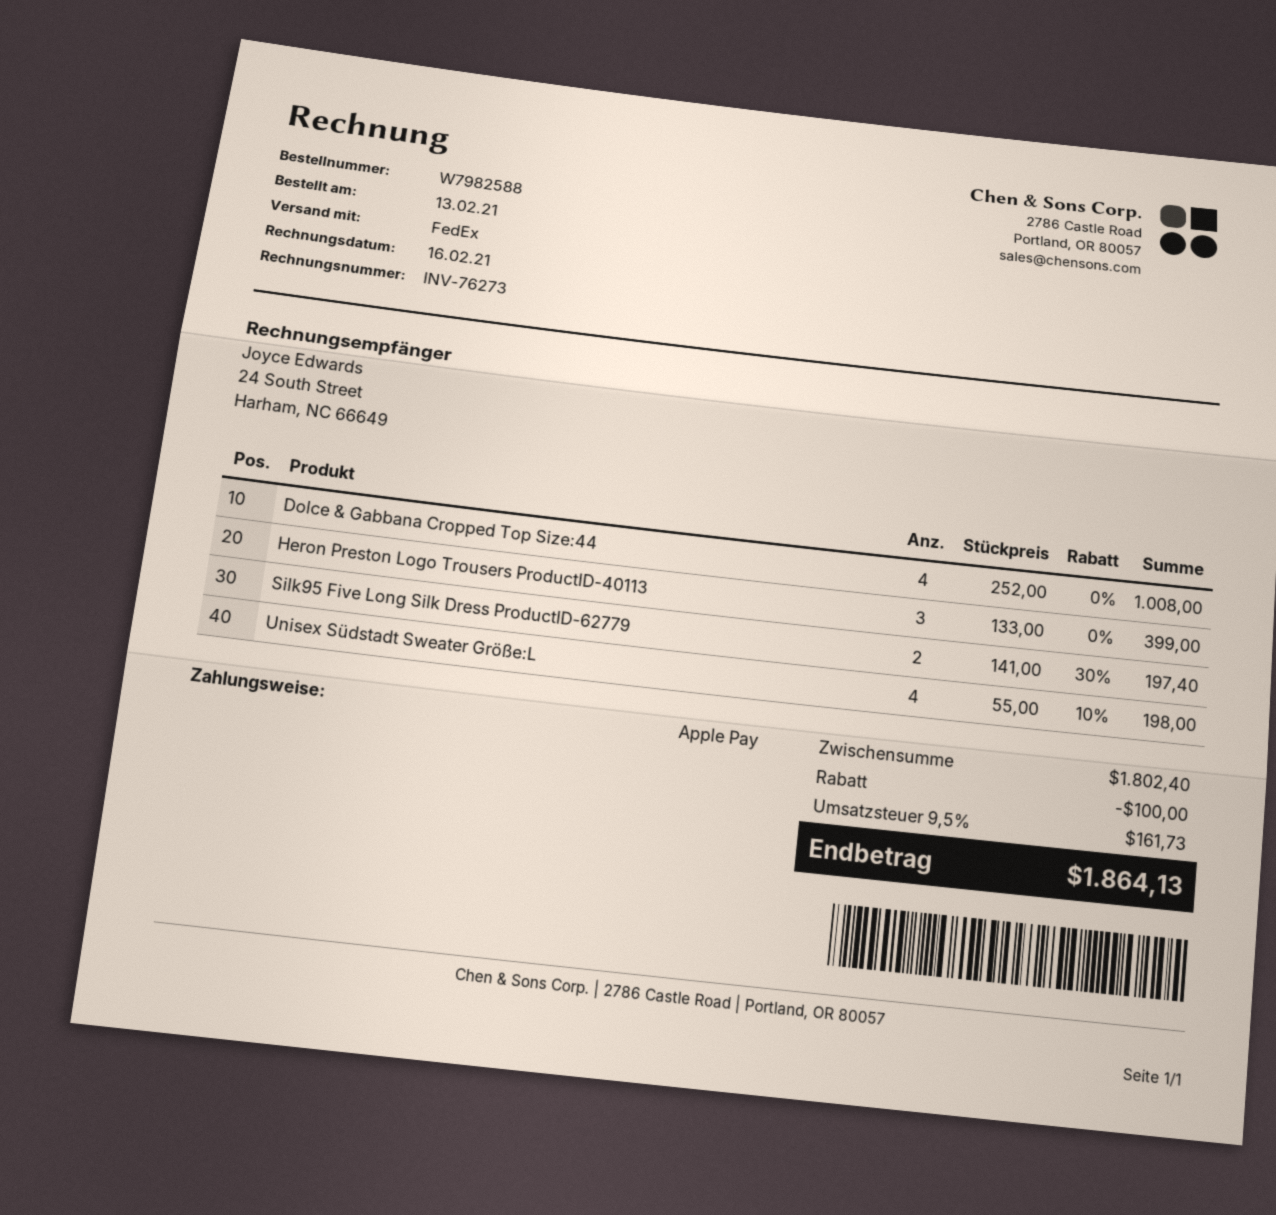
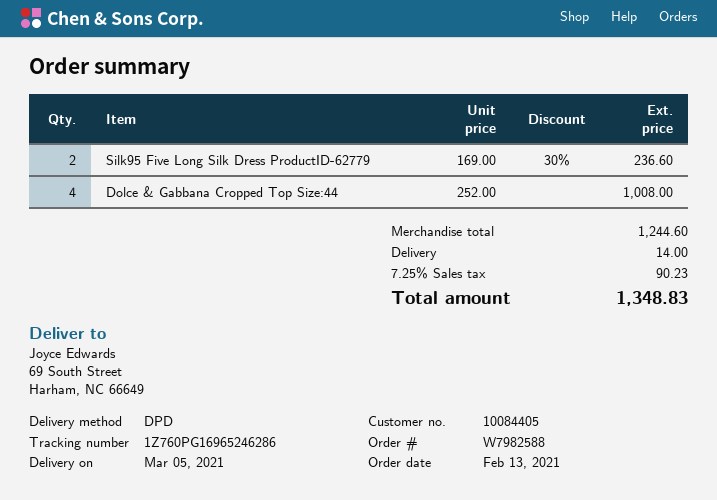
shipping method: FedEx -> DPD
Heron Preston Logo Trousers ProductID-40113: 3 x 133.00 = 399.00 -> none
Silk95 Five Long Silk Dress ProductID-62779: 2 x 141.00 - 30% = 197.40 -> 2 x 169.00 - 30% = 236.60
Unisex Südstadt Sweater Größe:L: 4 x 55.00 - 10% = 198.00 -> none
subtotal: 1802.40 -> 1244.60
discount: 100.00 -> none
shipping: none -> 14.00
tax: 9.5% = 161.73 -> 7.25% = 90.23
total: 1864.13 -> 1348.83

